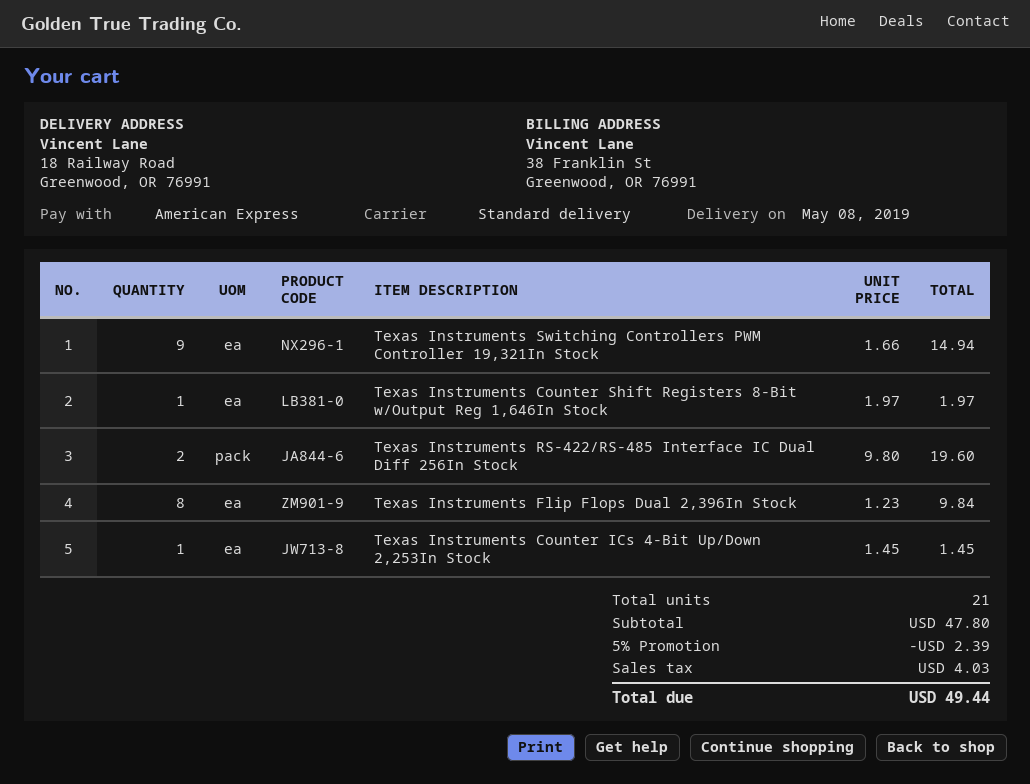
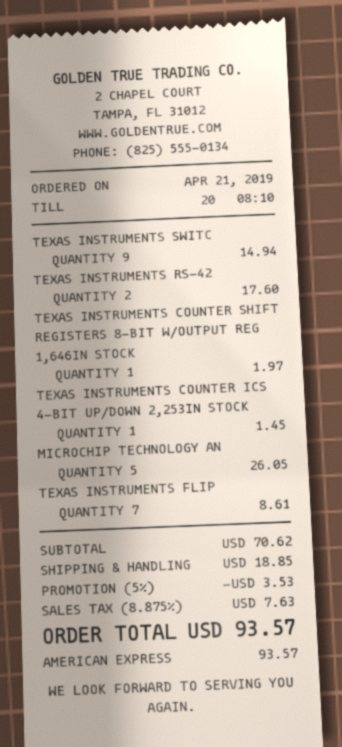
Texas Instruments RS-422/RS-485 Interface IC Dual Diff 256In Stock: 2 for 19.60 -> 2 for 17.60
Texas Instruments Flip Flops Dual 2,396In Stock: 8 for 9.84 -> 7 for 8.61
MICROCHIP TECHNOLOGY AN: none -> 5 for 26.05
subtotal: 47.80 -> 70.62
discount: 5% = 2.39 -> 5% = 3.53
shipping: none -> 18.85
tax: 4.03 -> 7.63
total: 49.44 -> 93.57

